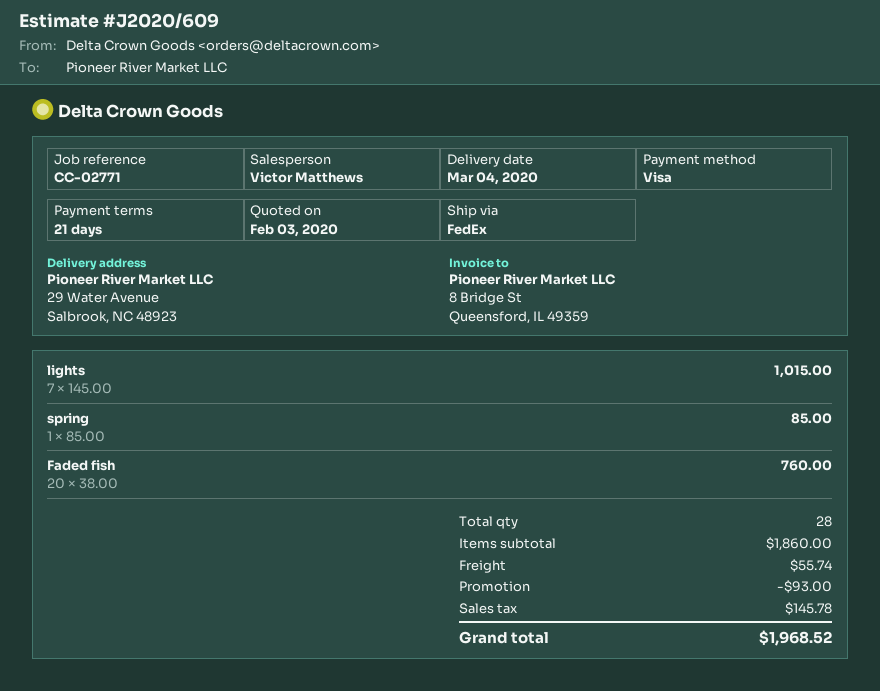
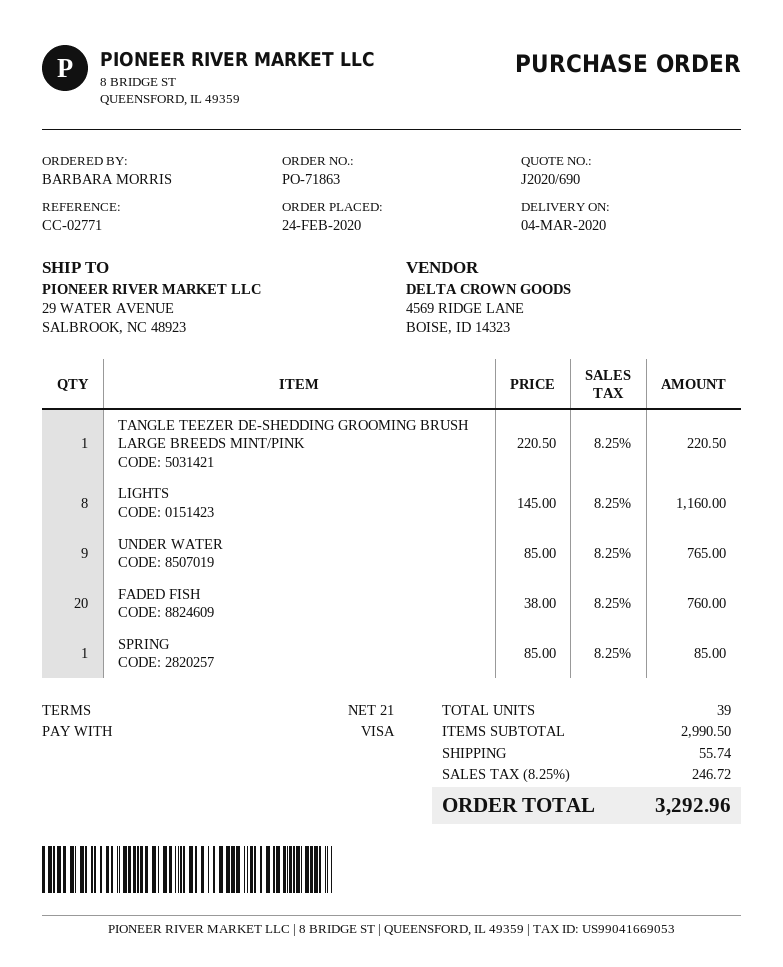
quote number: J2020/609 -> J2020/690
lights: 7 x 145.00 = 1015.00 -> 8 x 145.00 = 1160.00
TANGLE TEEZER DE-SHEDDING GROOMING BRUSH LARGE BREEDS MINT/PINK: none -> 1 x 220.50 = 220.50
UNDER WATER: none -> 9 x 85.00 = 765.00
total quantity: 28 -> 39
subtotal: 1860.00 -> 2990.50
discount: 93.00 -> none
tax: 145.78 -> 246.72
total: 1968.52 -> 3292.96

